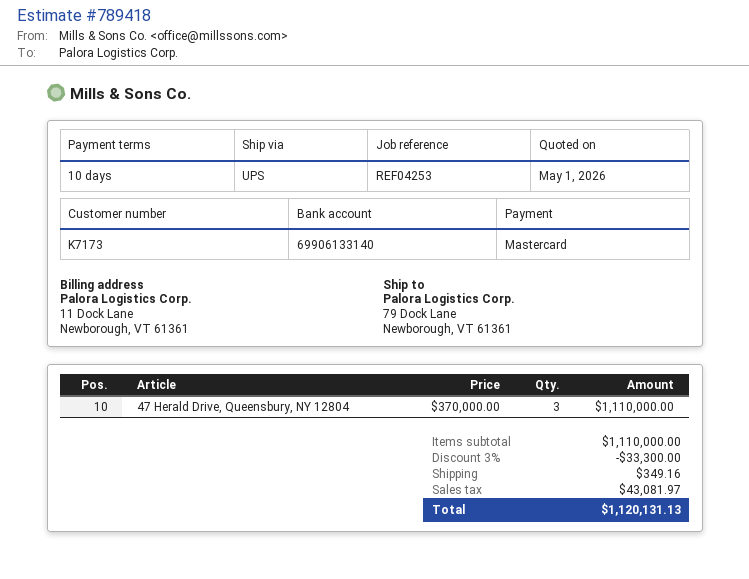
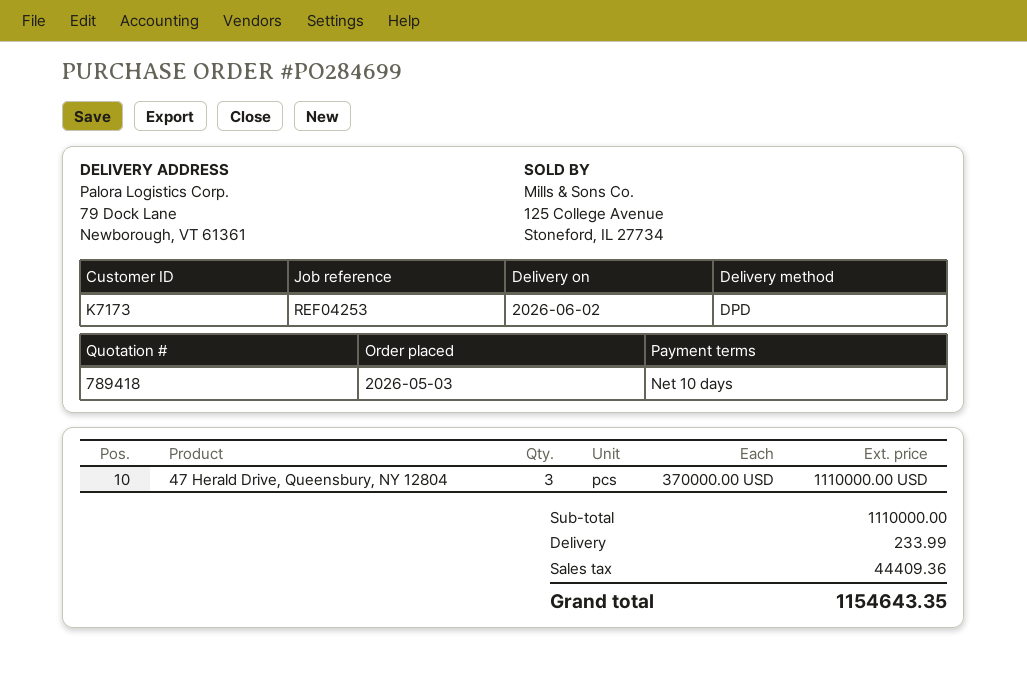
shipping method: UPS -> DPD
discount: 3% = 33300.00 -> none
shipping: 349.16 -> 233.99
tax: 43081.97 -> 44409.36
total: 1120131.13 -> 1154643.35

